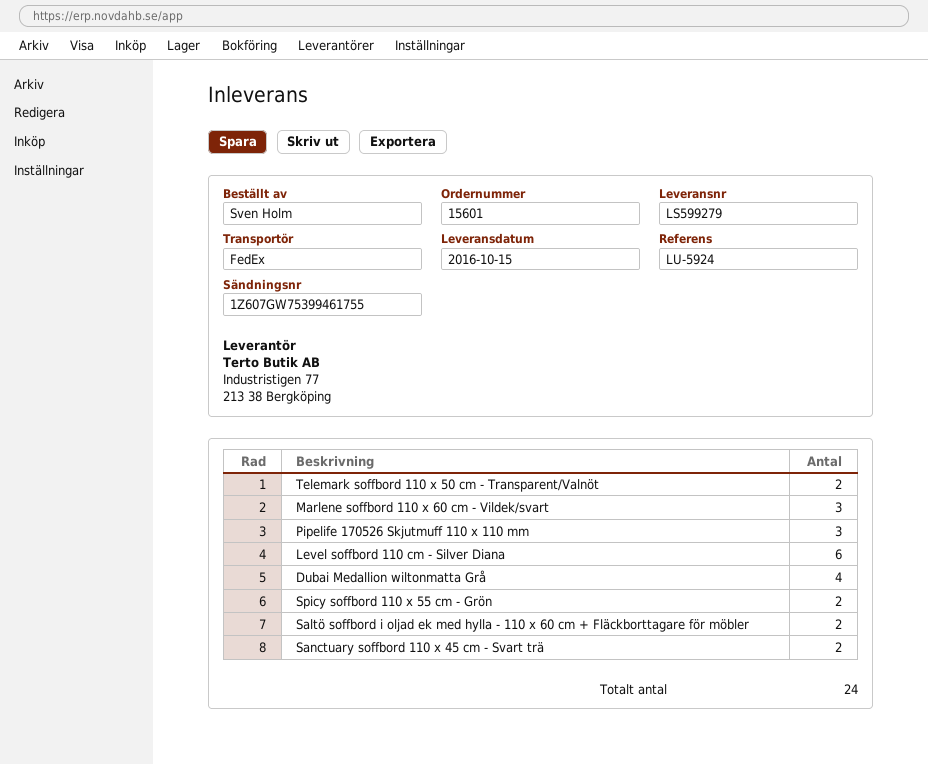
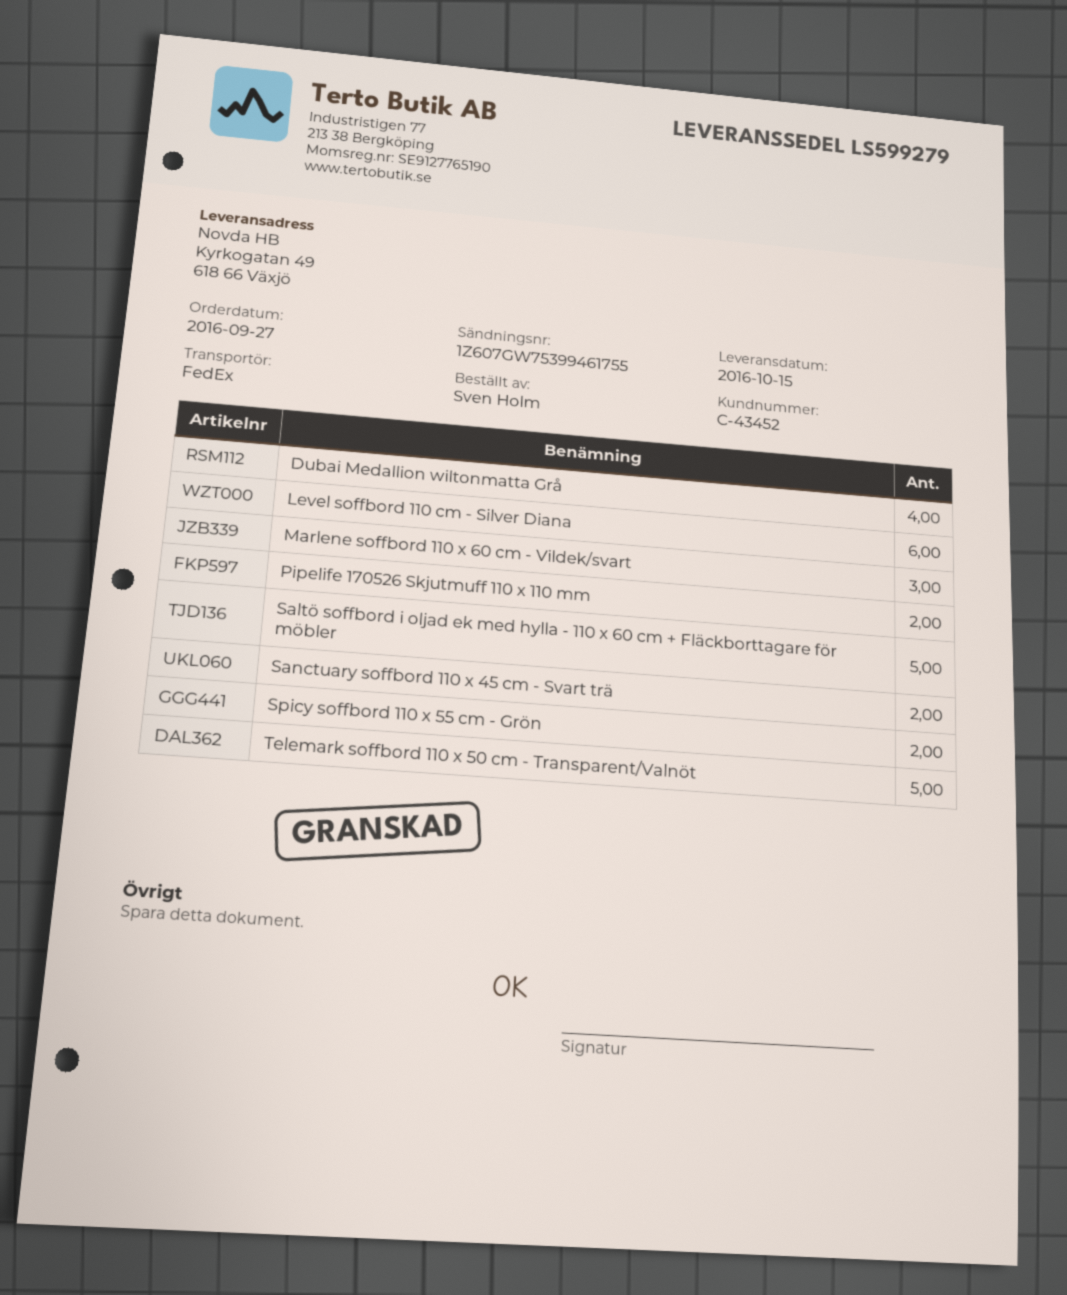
Telemark soffbord 110 x 50 cm - Transparent/Valnöt: 2 -> 5
Pipelife 170526 Skjutmuff 110 x 110 mm: 3 -> 2
Saltö soffbord i oljad ek med hylla - 110 x 60 cm + Fläckborttagare för möbler: 2 -> 5

